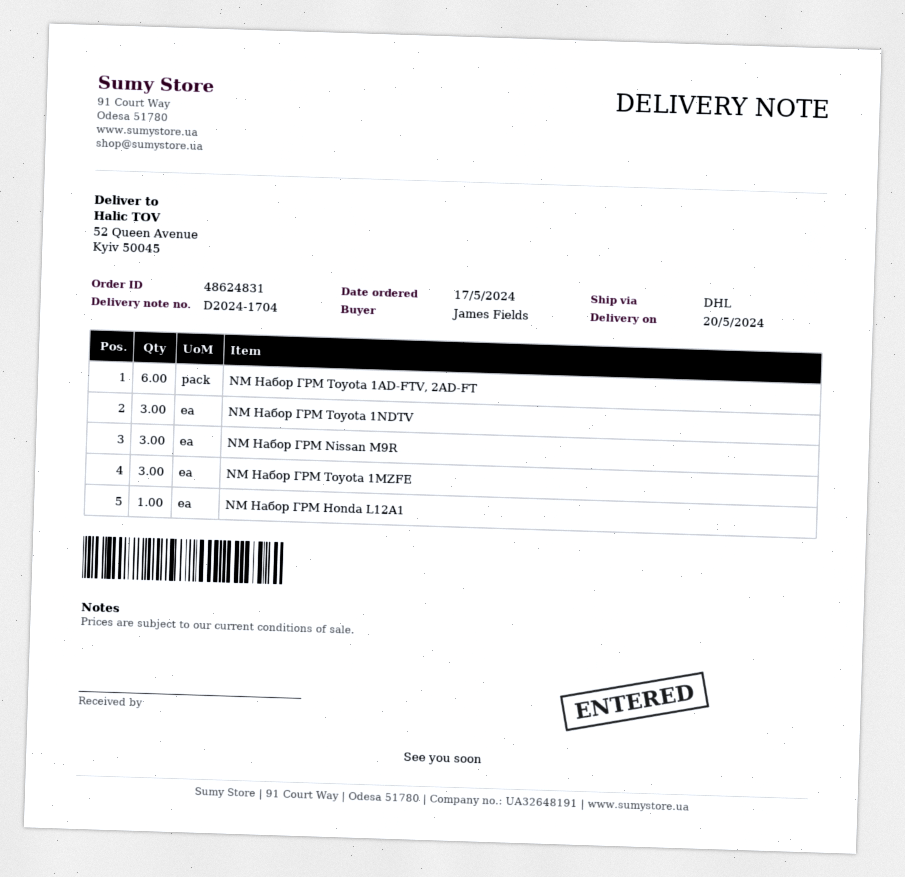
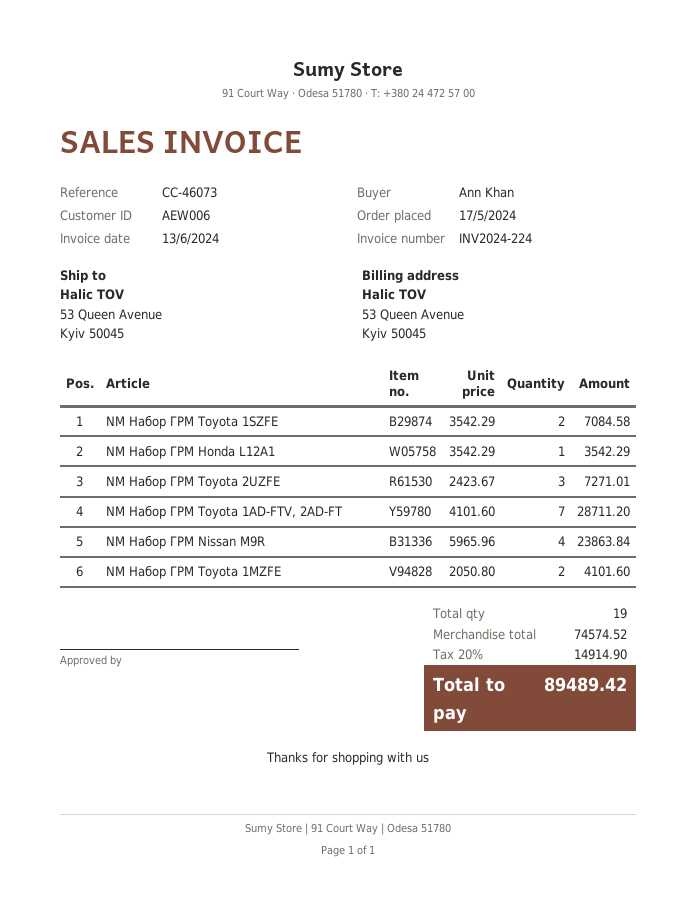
ordered by: James Fields -> Ann Khan
ship to: 52 Queen Avenue, Kyiv 50045 -> 53 Queen Avenue, Kyiv 50045
NM Набор ГРМ Toyota 1AD-FTV, 2AD-FT: 6 -> 7
NM Набор ГРМ Toyota 1NDTV: 3 -> none
NM Набор ГРМ Nissan M9R: 3 -> 4
NM Набор ГРМ Toyota 1MZFE: 3 -> 2
NM Набор ГРМ Toyota 1SZFE: none -> 2
NM Набор ГРМ Toyota 2UZFE: none -> 3

